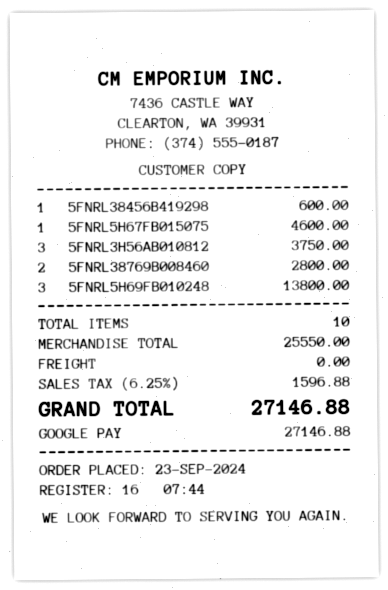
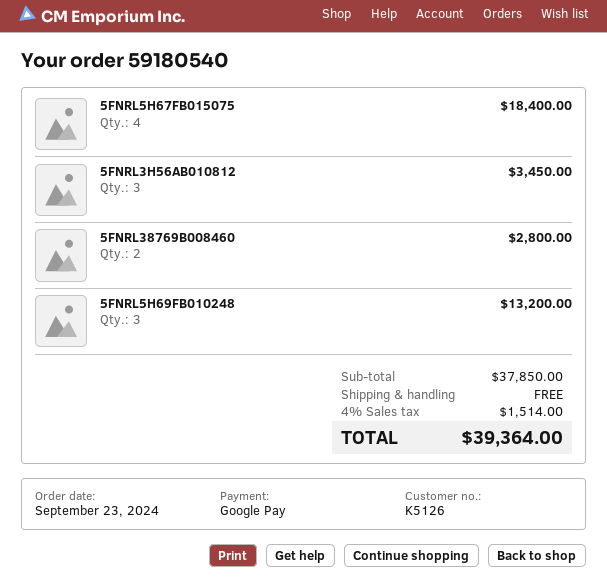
5FNRL38456B419298: 1 for 600.00 -> none
5FNRL5H67FB015075: 1 for 4600.00 -> 4 for 18400.00
5FNRL3H56AB010812: 3 for 3750.00 -> 3 for 3450.00
5FNRL5H69FB010248: 3 for 13800.00 -> 3 for 13200.00
subtotal: 25550.00 -> 37850.00
tax: 6.25% = 1596.88 -> 4% = 1514.00
total: 27146.88 -> 39364.00

